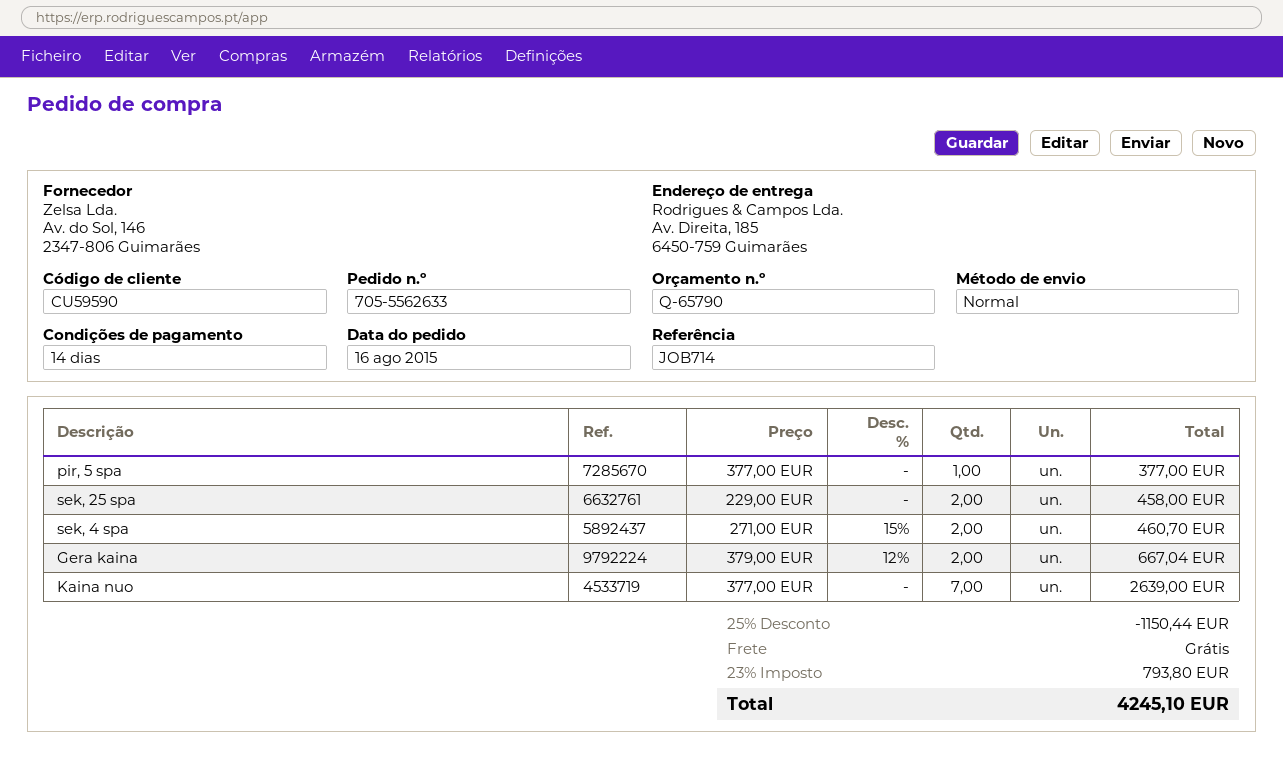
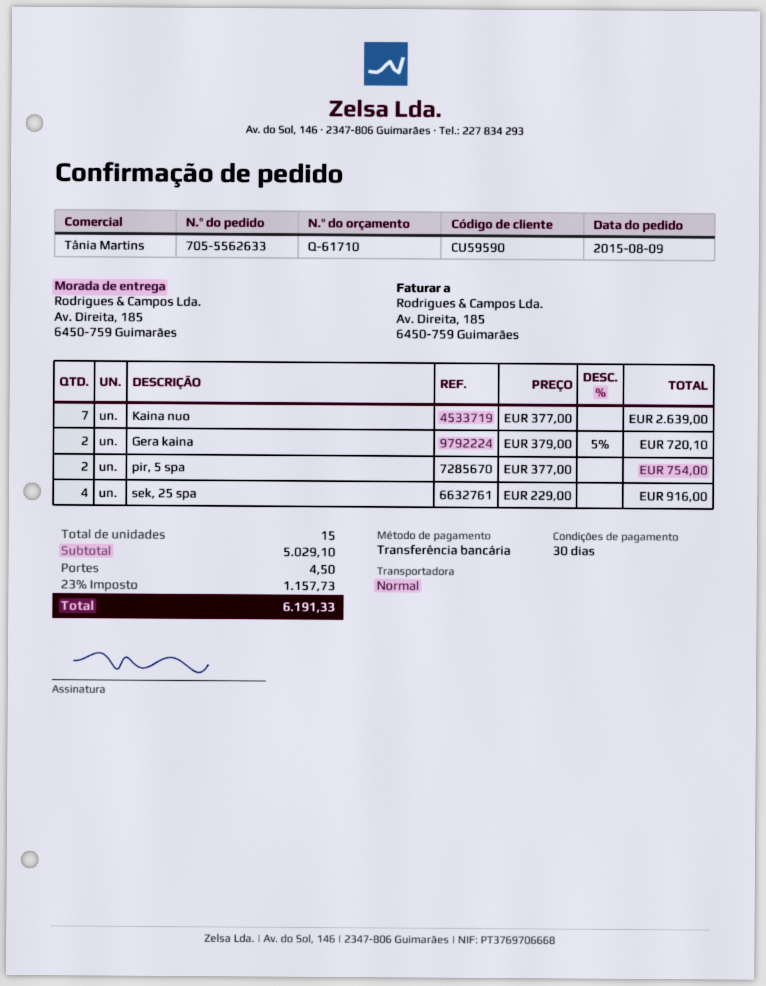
quote number: Q-65790 -> Q-61710
order date: 2015-08-16 -> 2015-08-09
payment terms: 14 days -> 30 days
pir, 5 spa: 1 x 377.00 = 377.00 -> 2 x 377.00 = 754.00
sek, 25 spa: 2 x 229.00 = 458.00 -> 4 x 229.00 = 916.00
sek, 4 spa: 2 x 271.00 - 15% = 460.70 -> none
Gera kaina: 2 x 379.00 - 12% = 667.04 -> 2 x 379.00 - 5% = 720.10
discount: 25% = 1150.44 -> none
shipping: 0.00 -> 4.50
tax: 23% = 793.80 -> 23% = 1157.73
total: 4245.10 -> 6191.33

